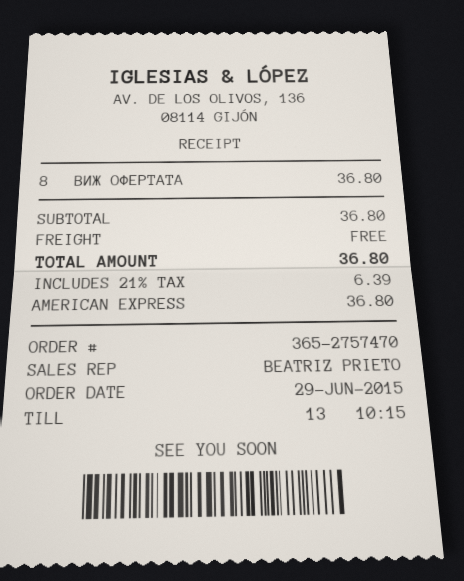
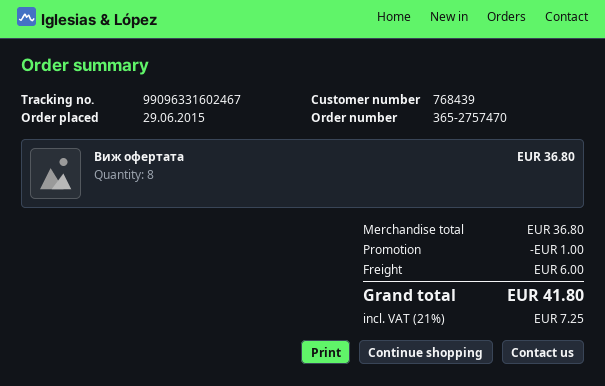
discount: none -> 1.00
shipping: 0.00 -> 6.00
tax: 21% = 6.39 -> 21% = 7.25
total: 36.80 -> 41.80

